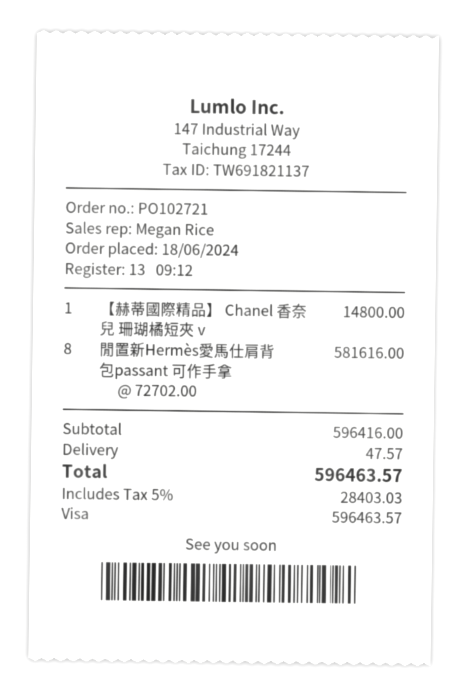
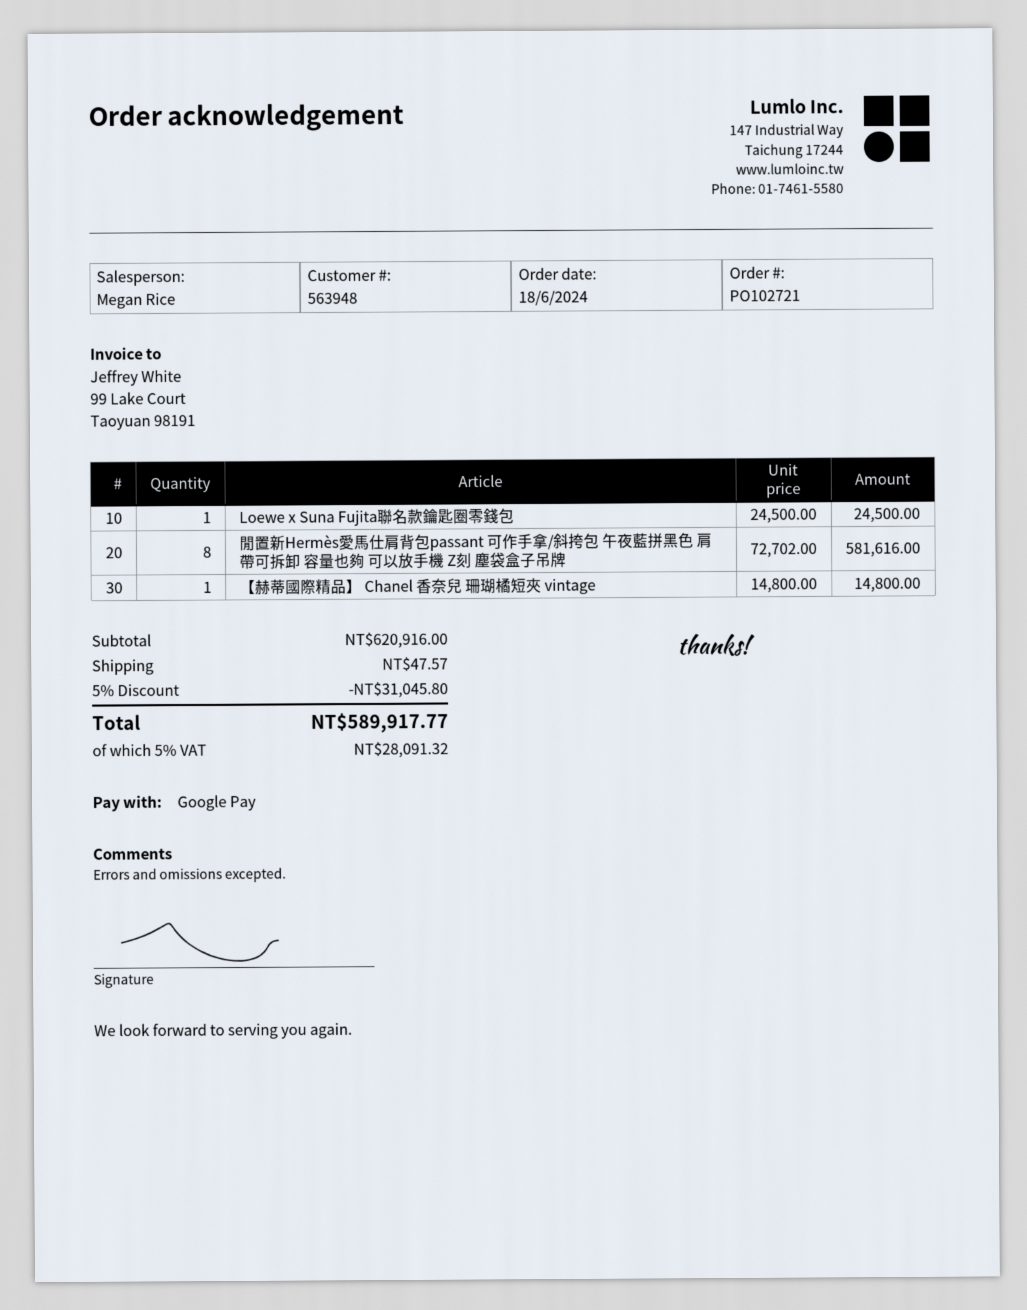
payment method: Visa -> Google Pay
Loewe x Suna Fujita聯名款鑰匙圈零錢包: none -> 1 x 24500.00 = 24500.00
subtotal: 596416.00 -> 620916.00
discount: none -> 5% = 31045.80
tax: 5% = 28403.03 -> 5% = 28091.32
total: 596463.57 -> 589917.77

